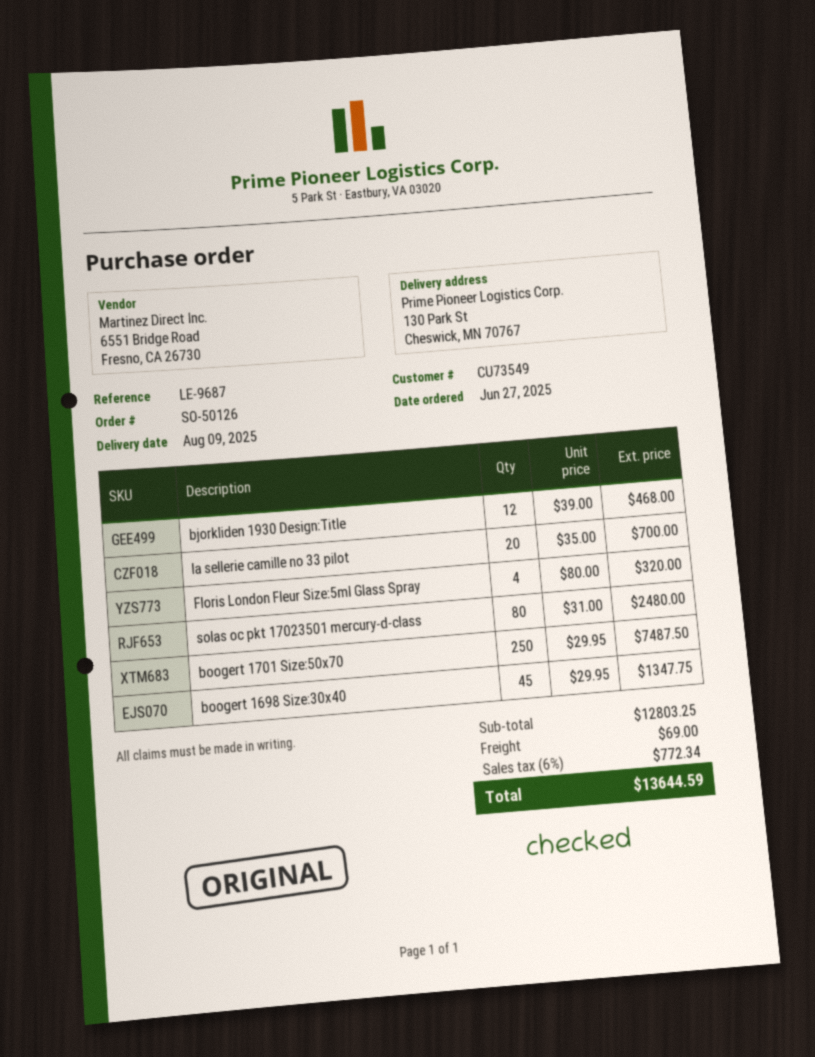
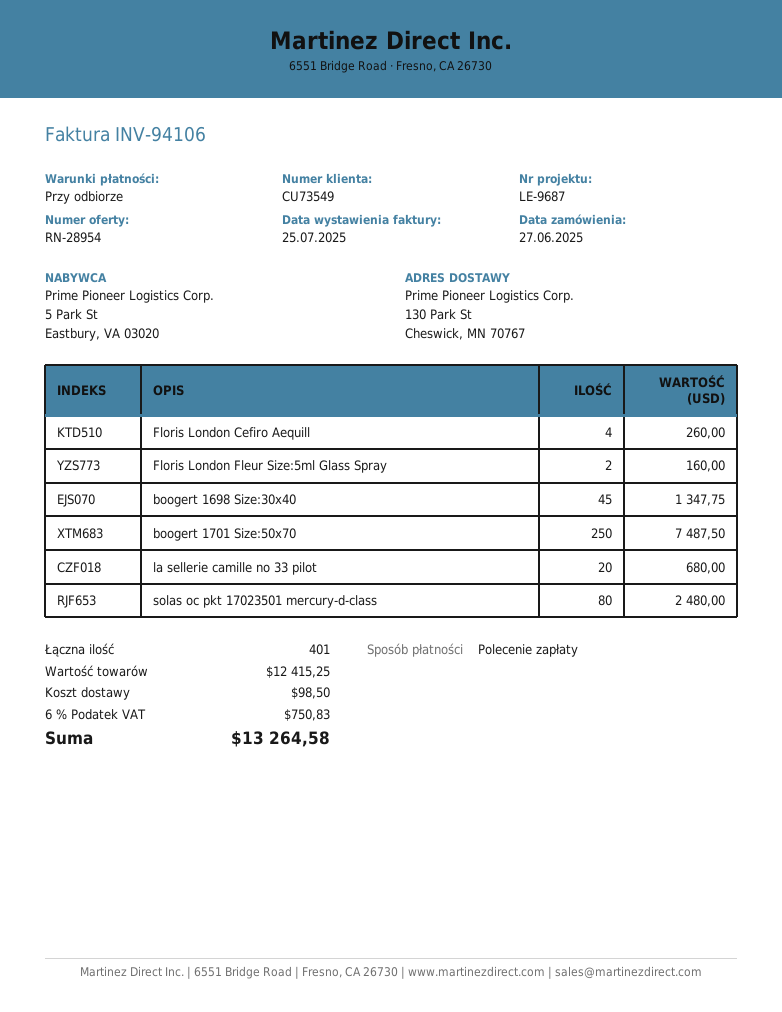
bjorkliden 1930 Design:Title: 12 for 468.00 -> none
la sellerie camille no 33 pilot: 20 for 700.00 -> 20 for 680.00
Floris London Fleur Size:5ml Glass Spray: 4 for 320.00 -> 2 for 160.00
Floris London Cefiro Aequill: none -> 4 for 260.00
subtotal: 12803.25 -> 12415.25
shipping: 69.00 -> 98.50
tax: 6% = 772.34 -> 6% = 750.83
total: 13644.59 -> 13264.58

